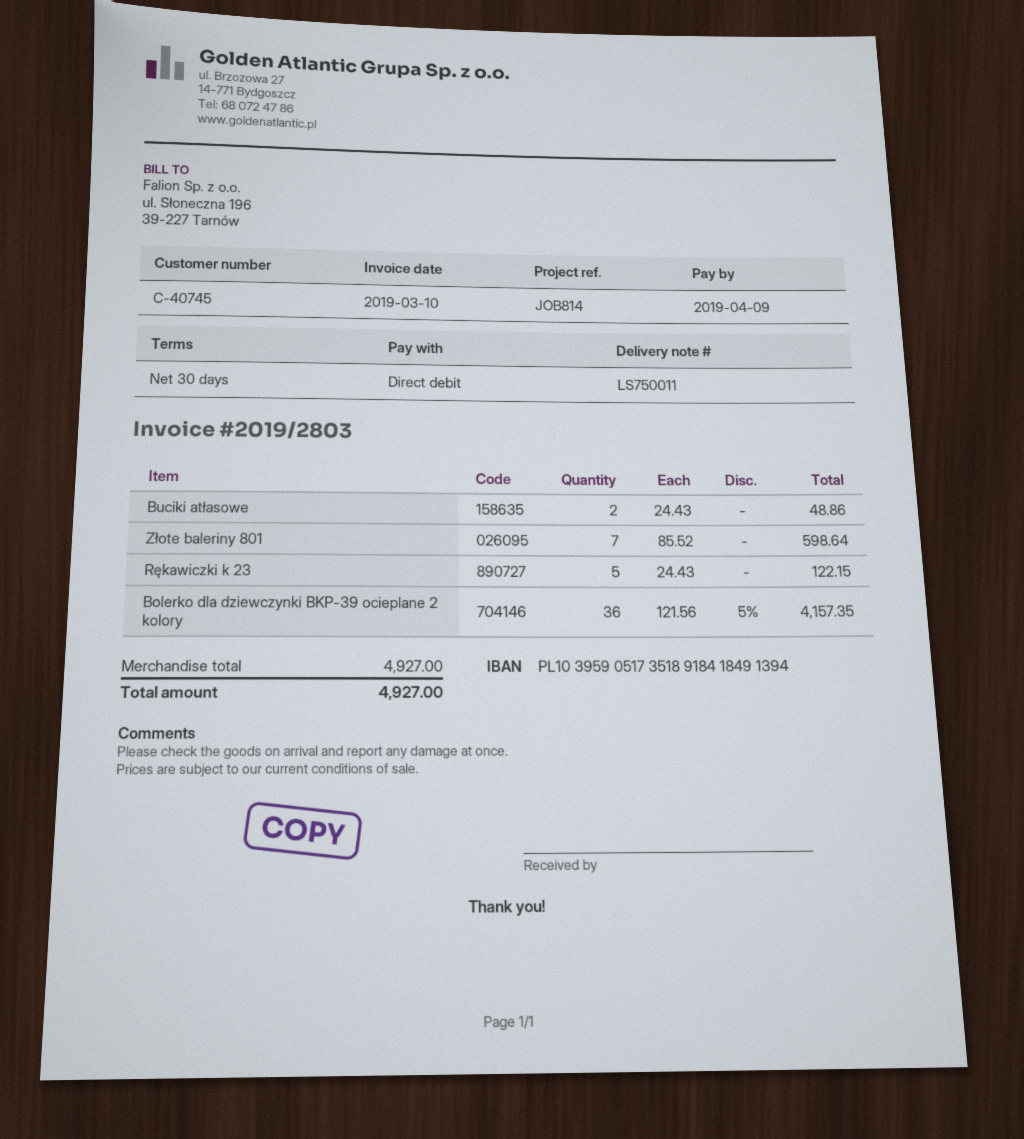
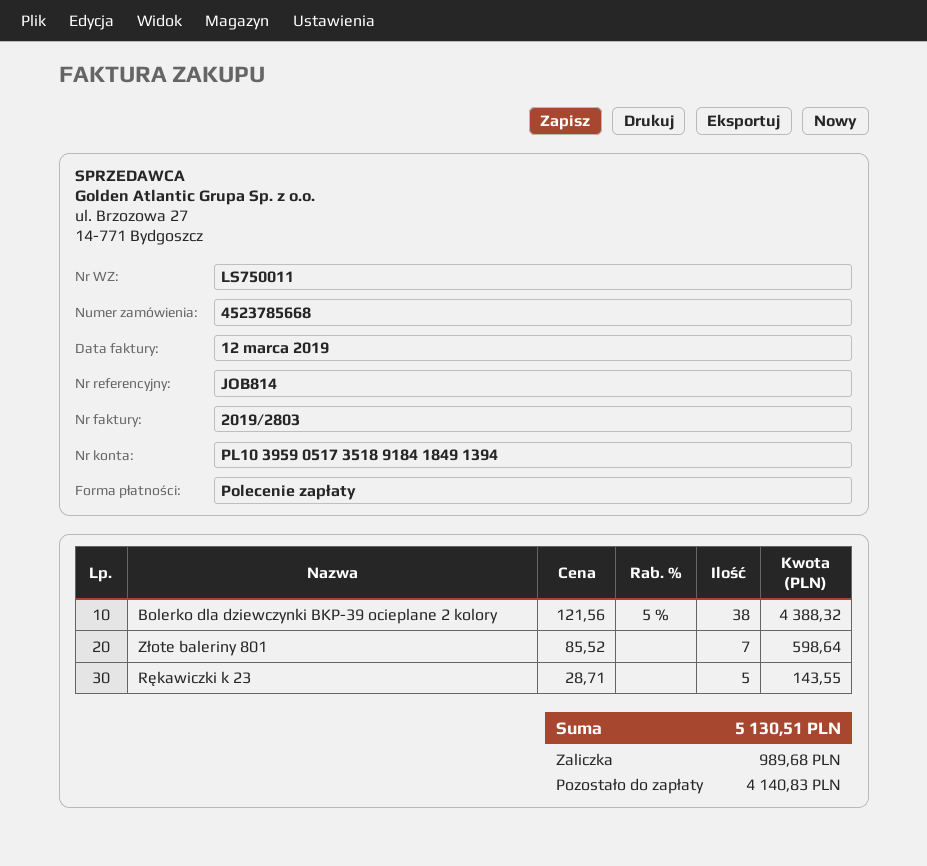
invoice date: 2019-03-10 -> 2019-03-12
Buciki atłasowe: 2 x 24.43 = 48.86 -> none
Rękawiczki k 23: 5 x 24.43 = 122.15 -> 5 x 28.71 = 143.55
Bolerko dla dziewczynki BKP-39 ocieplane 2 kolory: 36 x 121.56 - 5% = 4157.35 -> 38 x 121.56 - 5% = 4388.32
total: 4927.00 -> 5130.51

